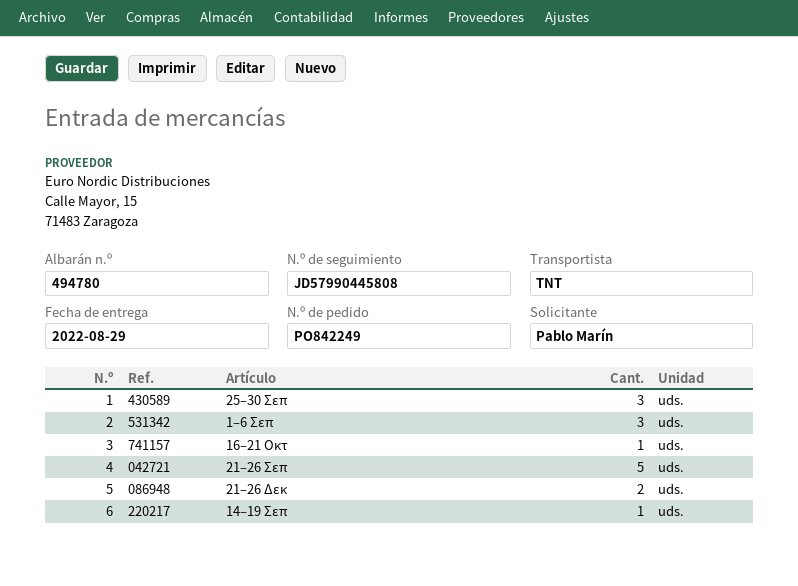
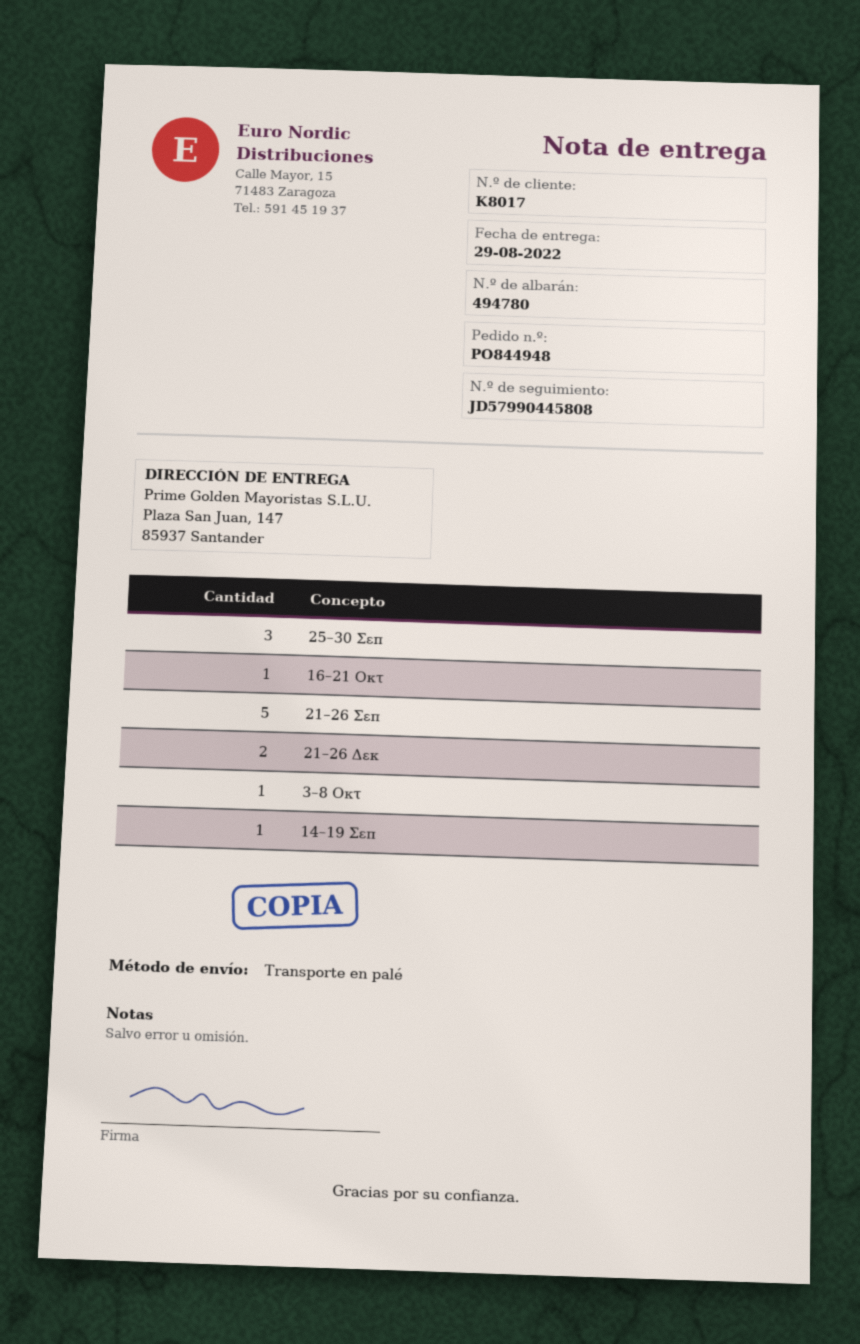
order number: PO842249 -> PO844948
shipping method: TNT -> pallet freight
1–6 Σεπ: 3 -> none
3–8 Οκτ: none -> 1

